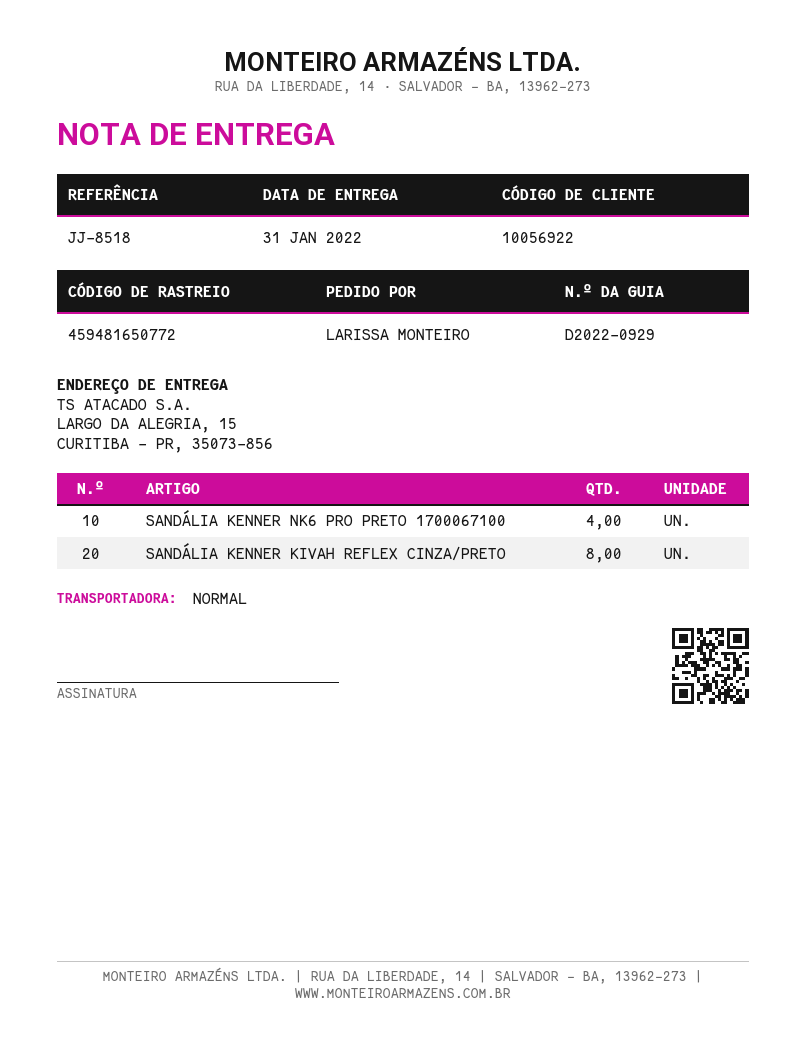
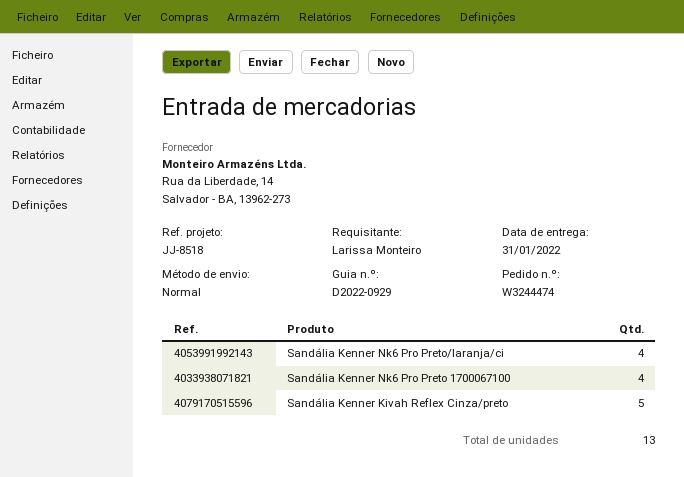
SANDÁLIA KENNER KIVAH REFLEX CINZA/PRETO: 8 -> 5
Sandália Kenner Nk6 Pro Preto/laranja/ci: none -> 4

